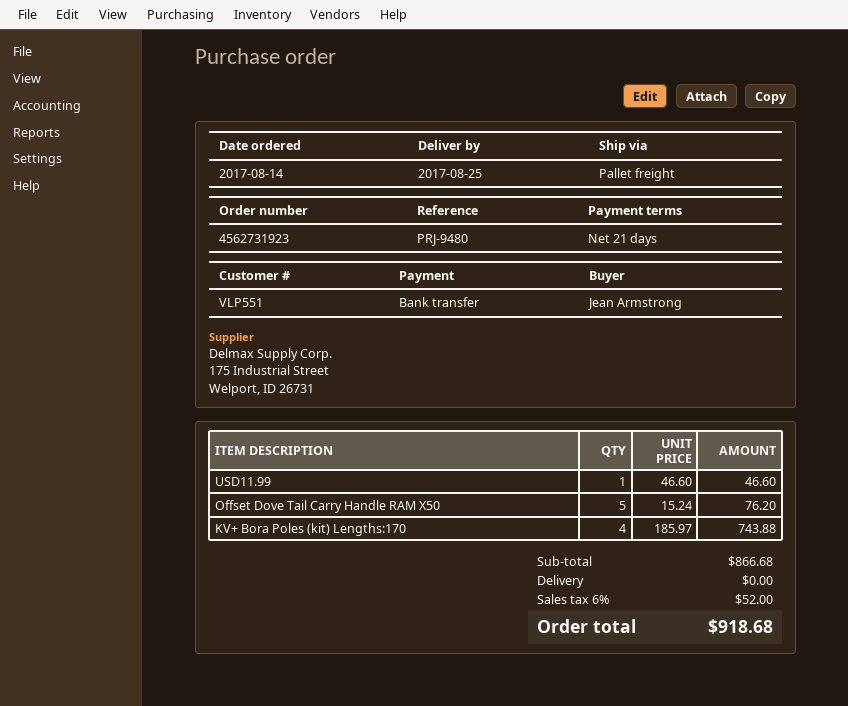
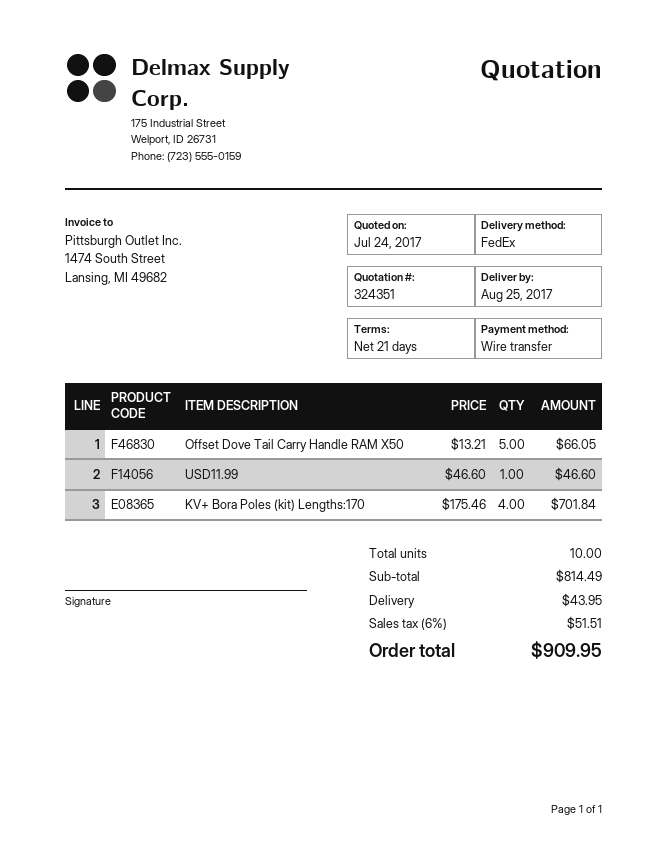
shipping method: pallet freight -> FedEx
Offset Dove Tail Carry Handle RAM X50: 5 x 15.24 = 76.20 -> 5 x 13.21 = 66.05
KV+ Bora Poles (kit) Lengths:170: 4 x 185.97 = 743.88 -> 4 x 175.46 = 701.84
subtotal: 866.68 -> 814.49
shipping: 0.00 -> 43.95
tax: 6% = 52.00 -> 6% = 51.51
total: 918.68 -> 909.95

